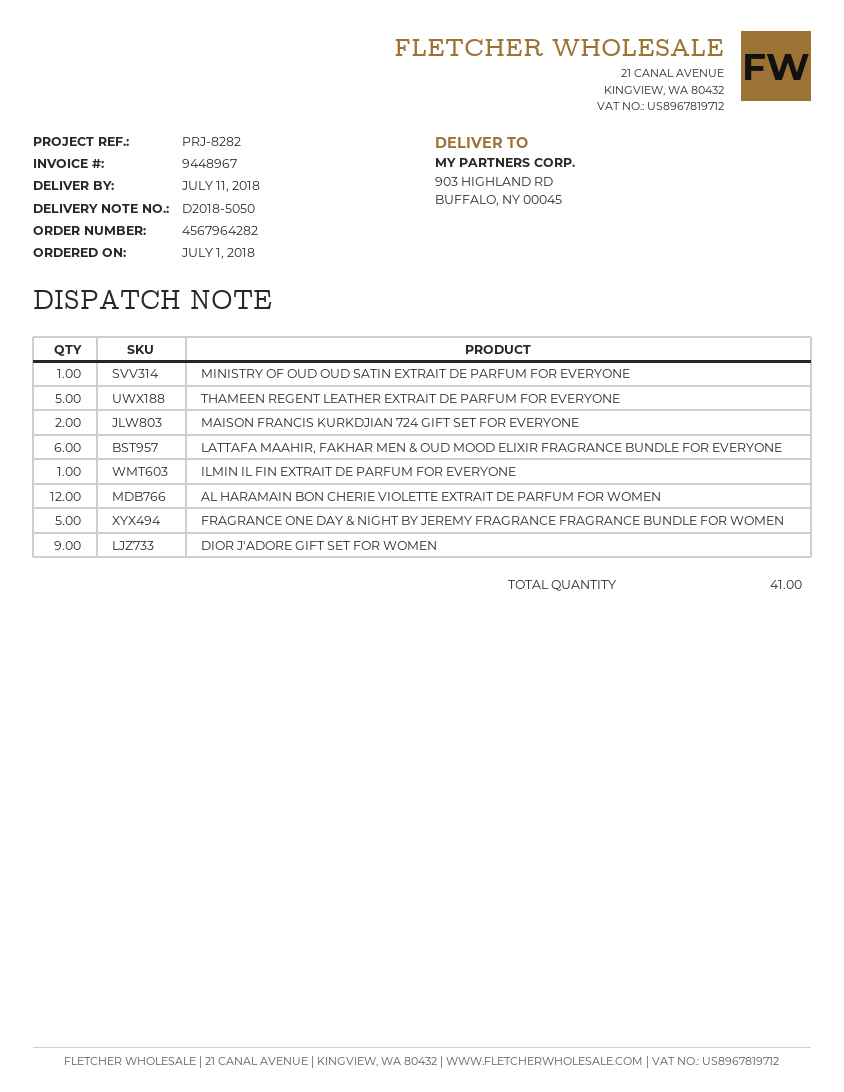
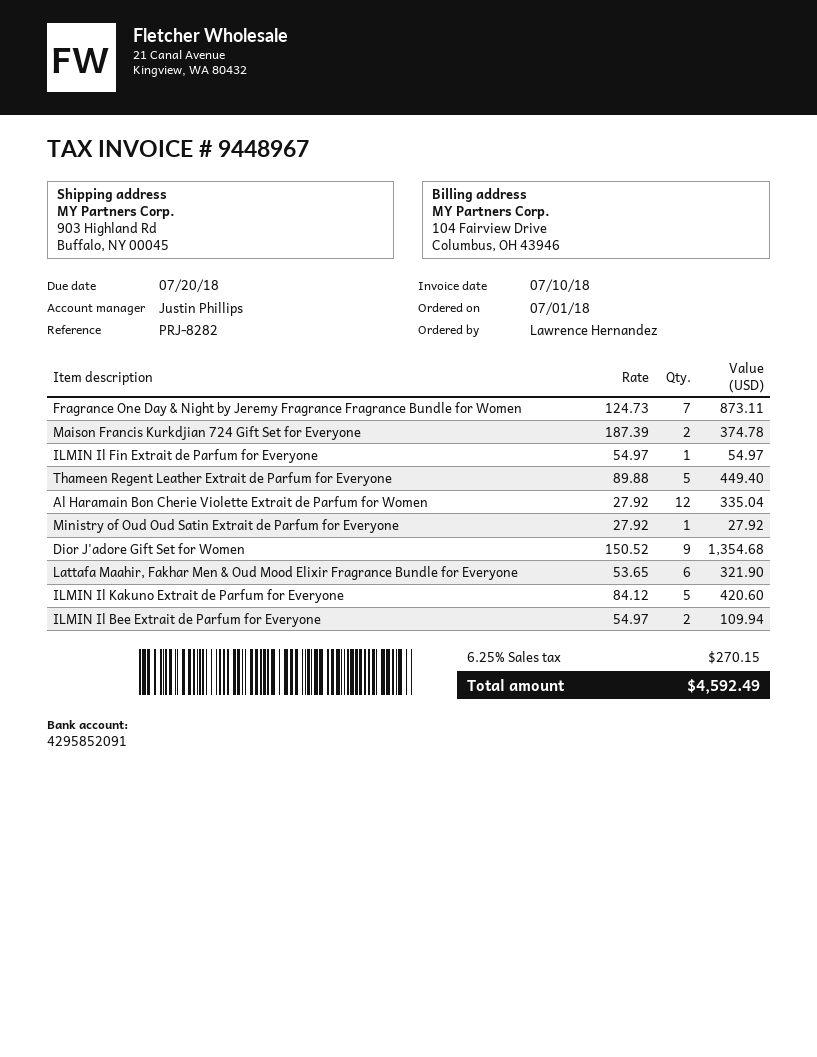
FRAGRANCE ONE DAY & NIGHT BY JEREMY FRAGRANCE FRAGRANCE BUNDLE FOR WOMEN: 5 -> 7
ILMIN Il Kakuno Extrait de Parfum for Everyone: none -> 5
ILMIN Il Bee Extrait de Parfum for Everyone: none -> 2

